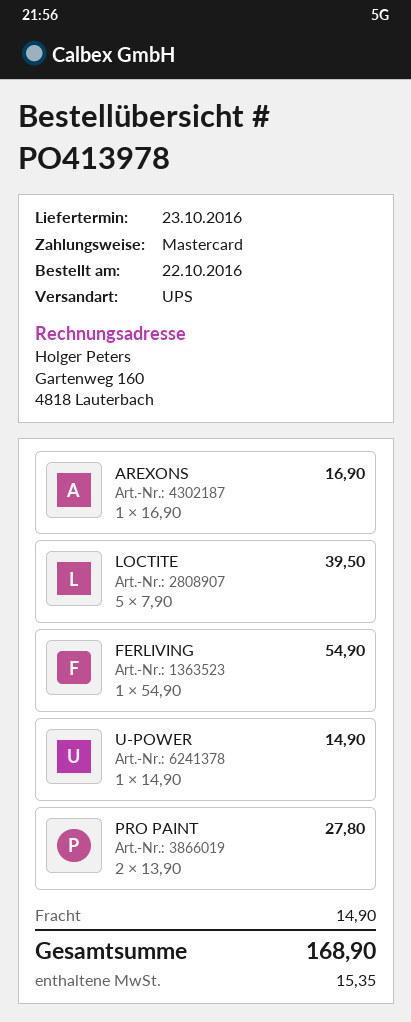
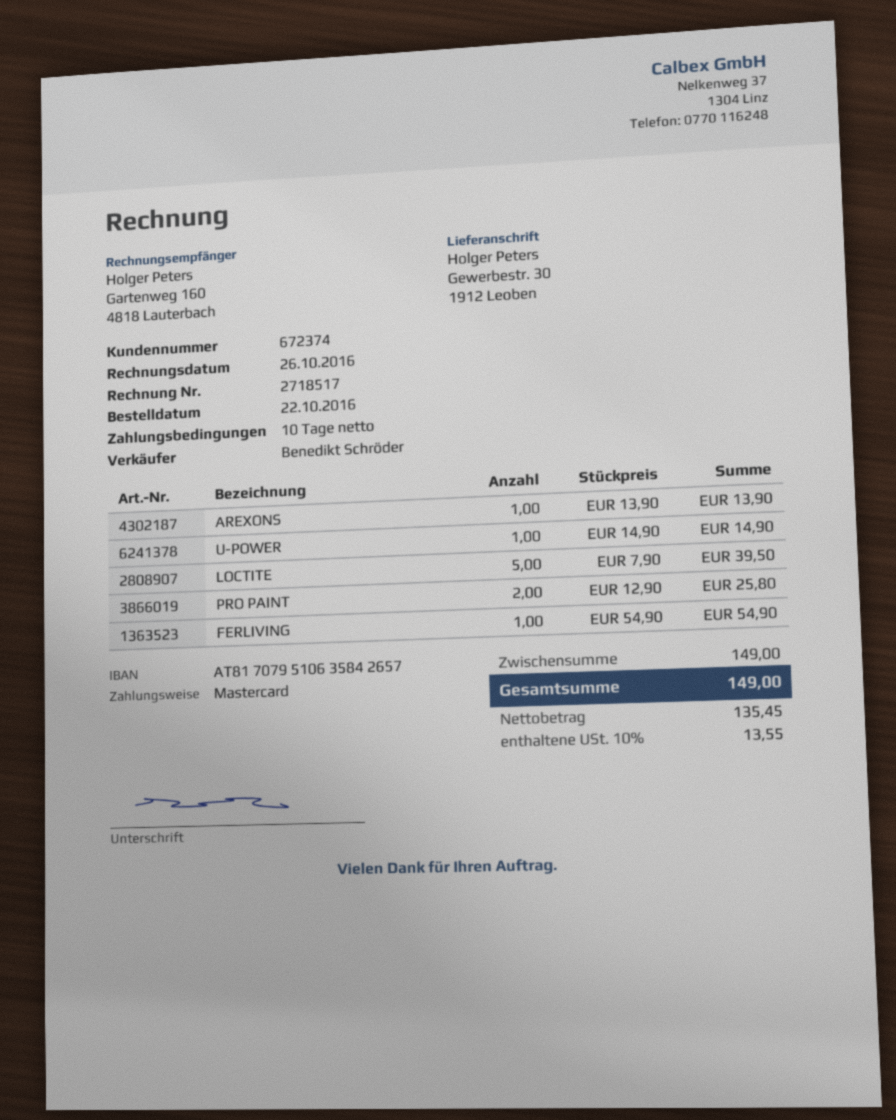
AREXONS: 1 x 16.90 = 16.90 -> 1 x 13.90 = 13.90
PRO PAINT: 2 x 13.90 = 27.80 -> 2 x 12.90 = 25.80
shipping: 14.90 -> none
tax: 15.35 -> 13.55
total: 168.90 -> 149.00

